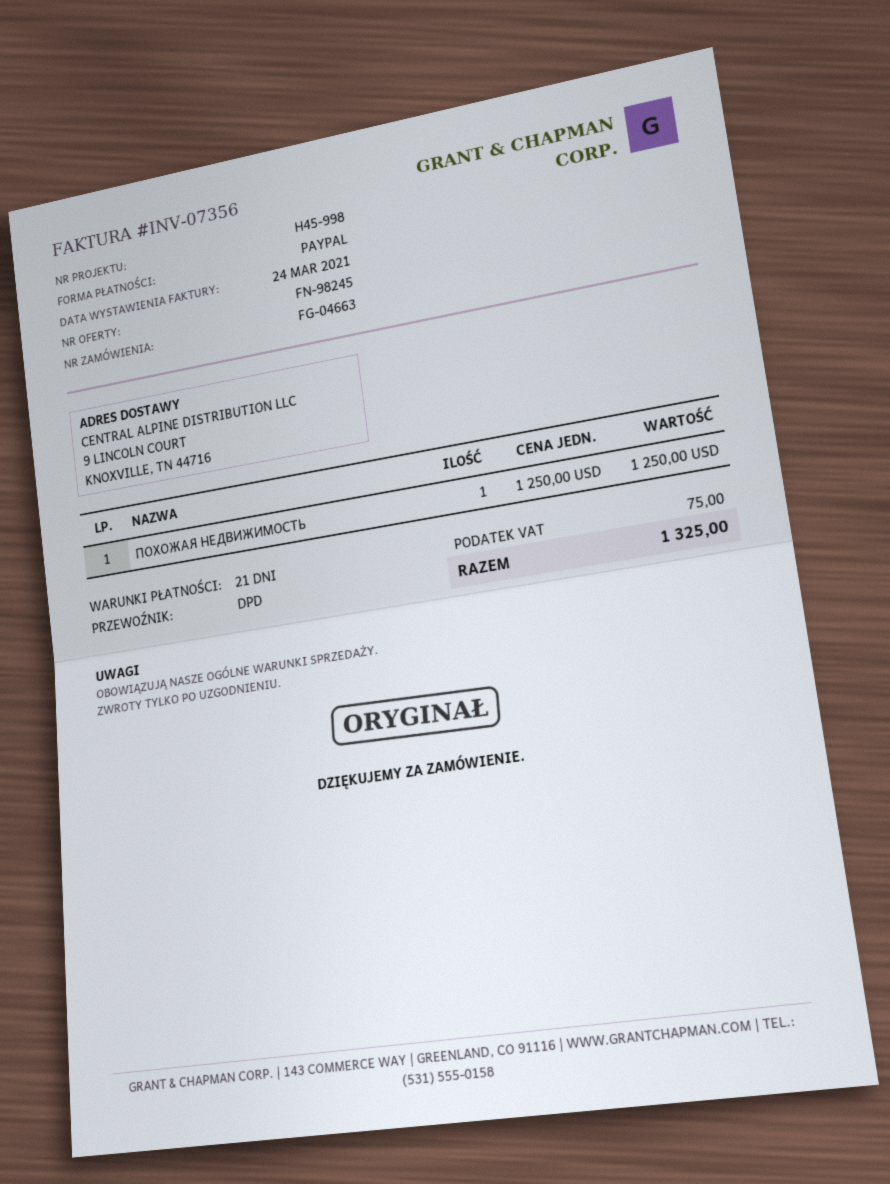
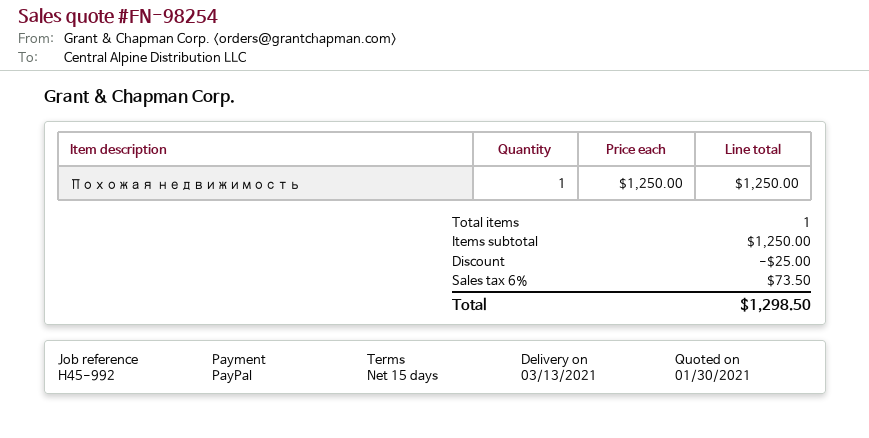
quote number: FN-98245 -> FN-98254
payment terms: 21 days -> 15 days
reference: H45-998 -> H45-992
discount: none -> 25.00
tax: 75.00 -> 73.50
total: 1325.00 -> 1298.50

